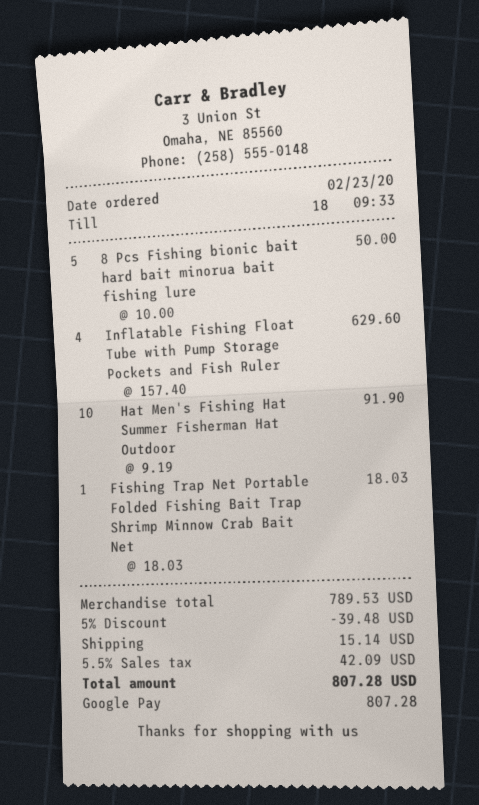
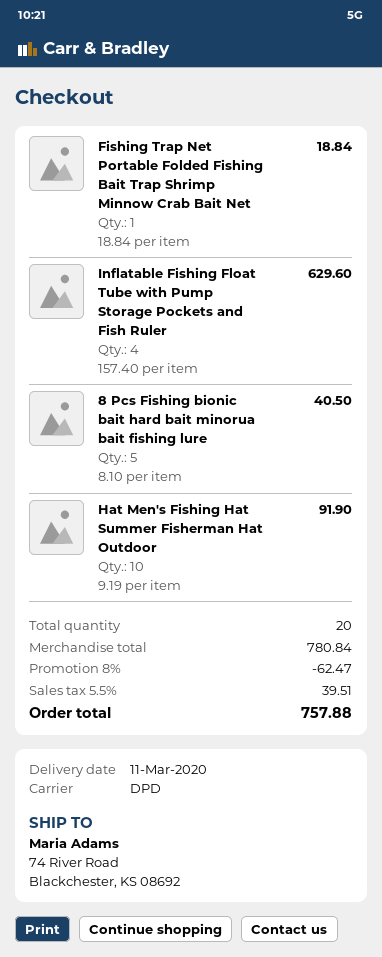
8 Pcs Fishing bionic bait hard bait minorua bait fishing lure: 5 x 10.00 = 50.00 -> 5 x 8.10 = 40.50
Fishing Trap Net Portable Folded Fishing Bait Trap Shrimp Minnow Crab Bait Net: 1 x 18.03 = 18.03 -> 1 x 18.84 = 18.84
subtotal: 789.53 -> 780.84
discount: 5% = 39.48 -> 8% = 62.47
shipping: 15.14 -> none
tax: 5.5% = 42.09 -> 5.5% = 39.51
total: 807.28 -> 757.88

